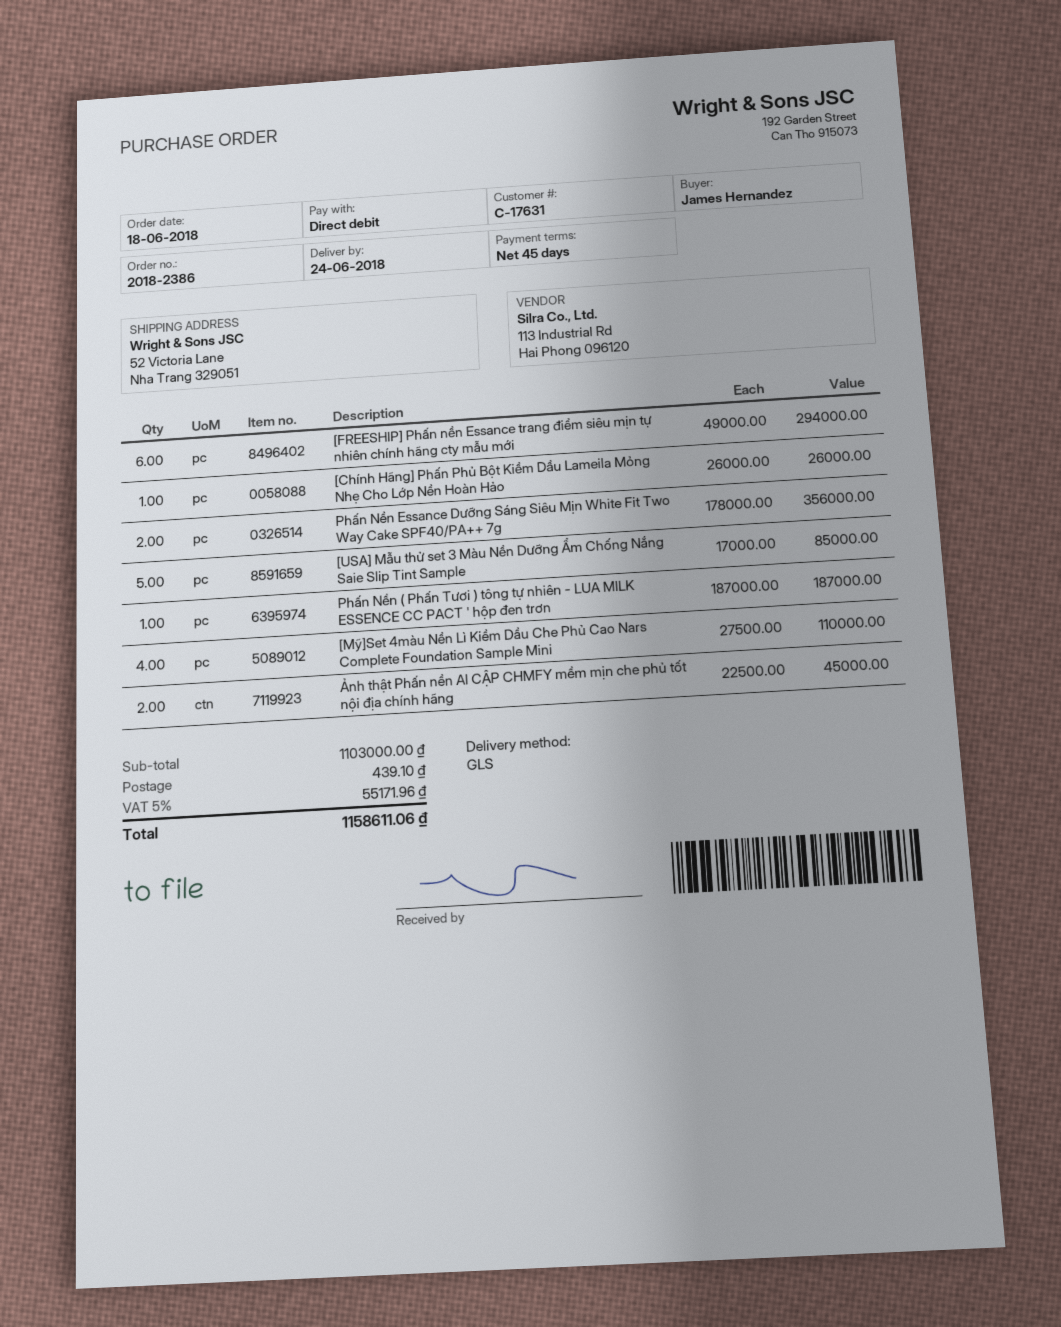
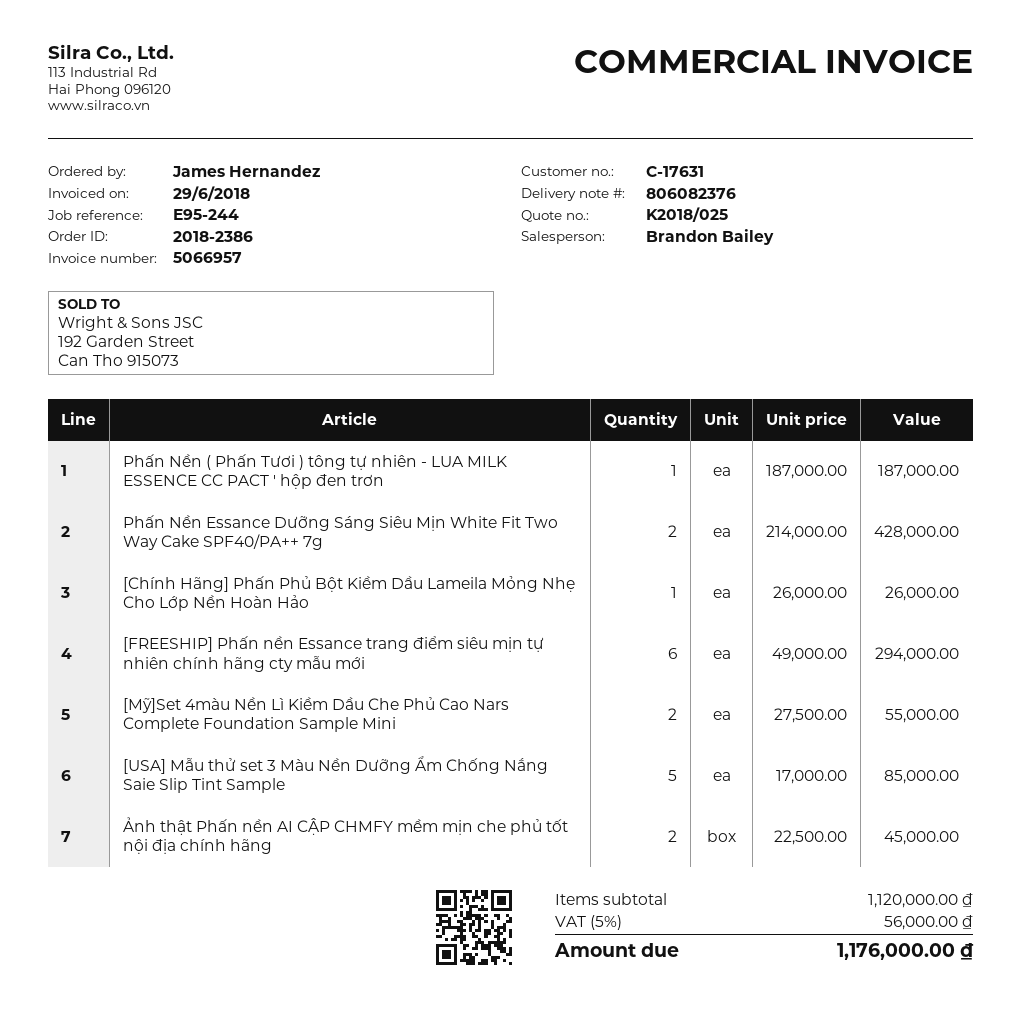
Phấn Nền Essance Dưỡng Sáng Siêu Mịn White Fit Two Way Cake SPF40/PA++ 7g: 2 x 178000.00 = 356000.00 -> 2 x 214000.00 = 428000.00
[Mỹ]Set 4màu Nền Lì Kiềm Dầu Che Phủ Cao Nars Complete Foundation Sample Mini: 4 x 27500.00 = 110000.00 -> 2 x 27500.00 = 55000.00
subtotal: 1103000.00 -> 1120000.00
shipping: 439.10 -> none
tax: 5% = 55171.96 -> 5% = 56000.00
total: 1158611.06 -> 1176000.00

